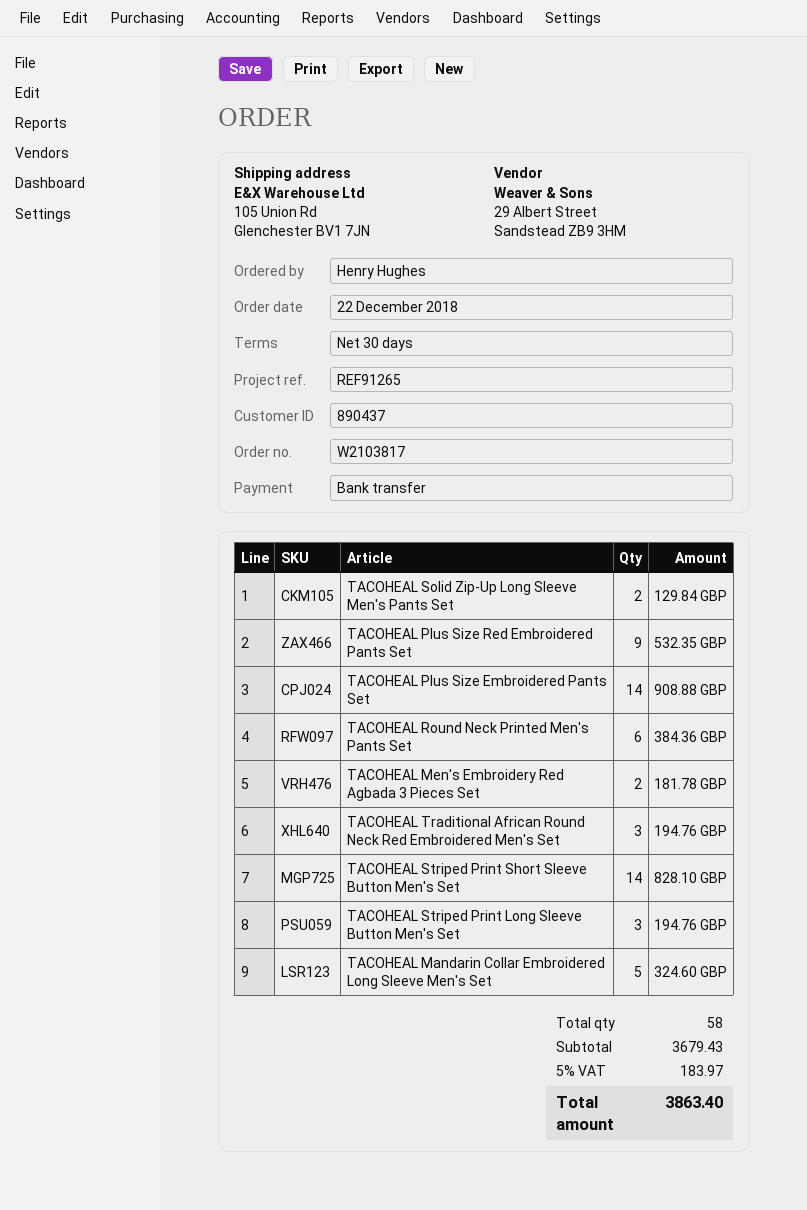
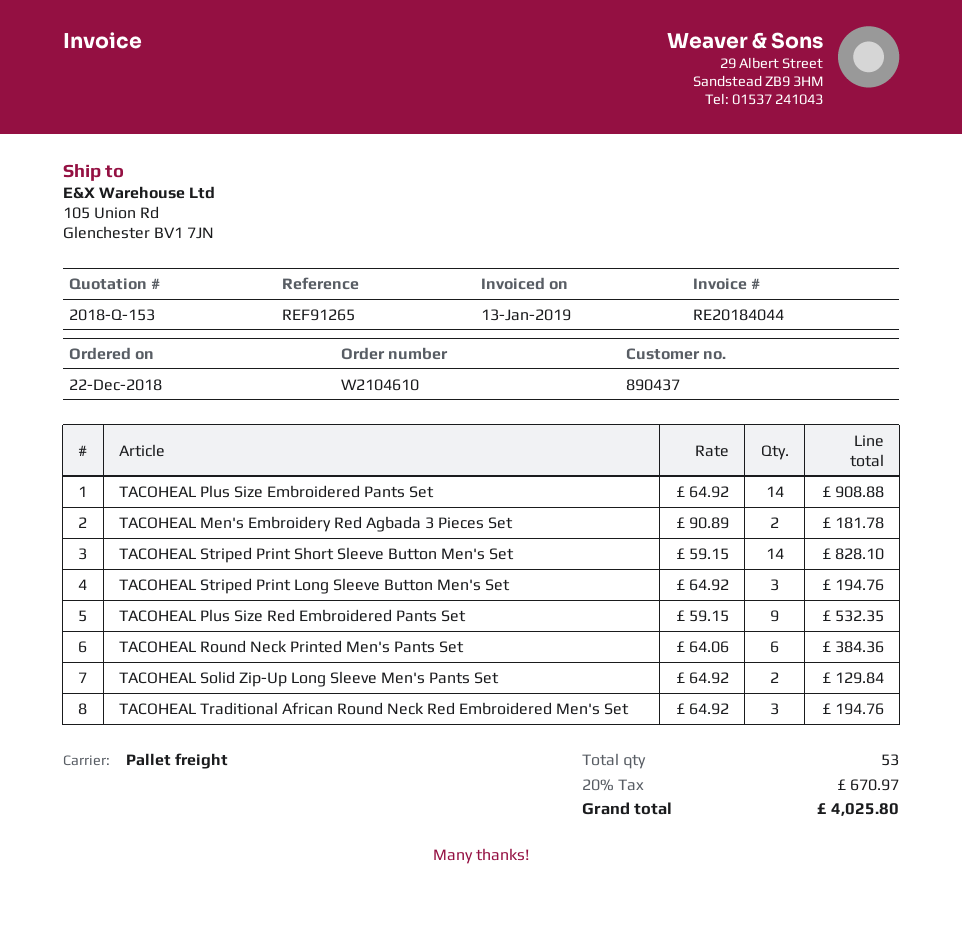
order number: W2103817 -> W2104610
TACOHEAL Mandarin Collar Embroidered Long Sleeve Men's Set: 5 for 324.60 -> none
total quantity: 58 -> 53
tax: 5% = 183.97 -> 20% = 670.97
total: 3863.40 -> 4025.80

